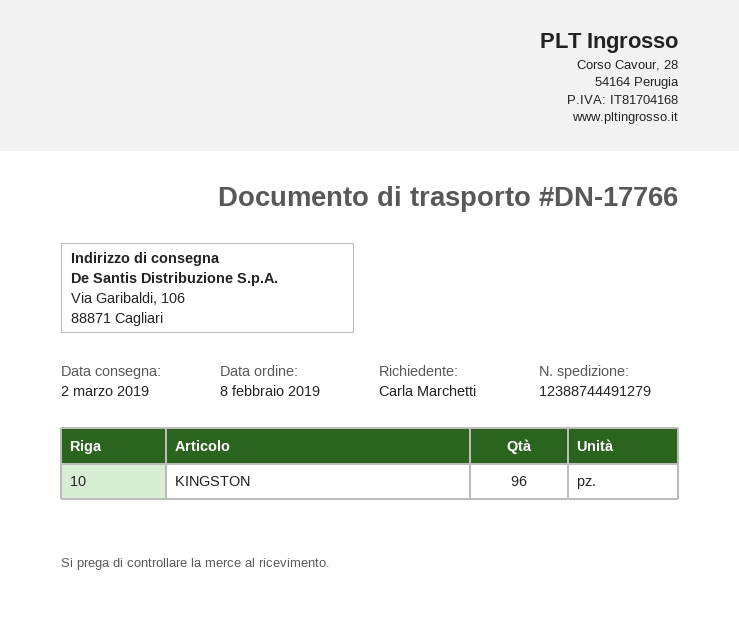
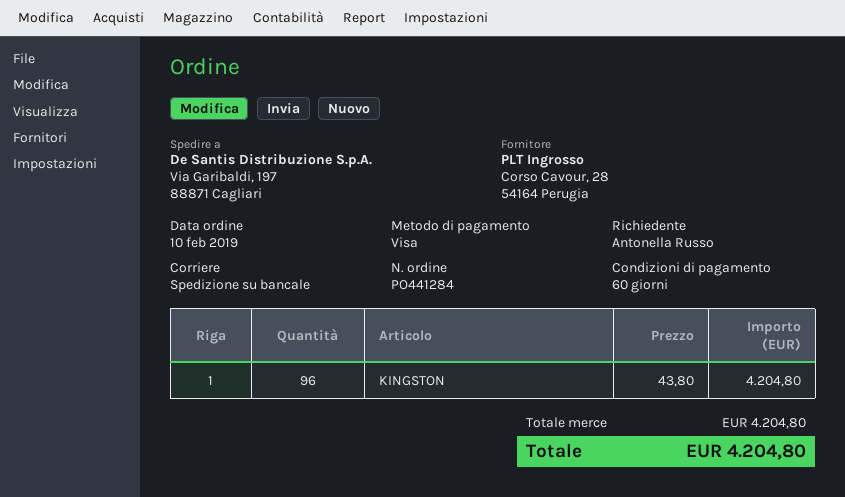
order date: 2019-02-08 -> 2019-02-10
ordered by: Carla Marchetti -> Antonella Russo
ship to: Via Garibaldi, 106, 88871 Cagliari -> Via Garibaldi, 197, 88871 Cagliari

